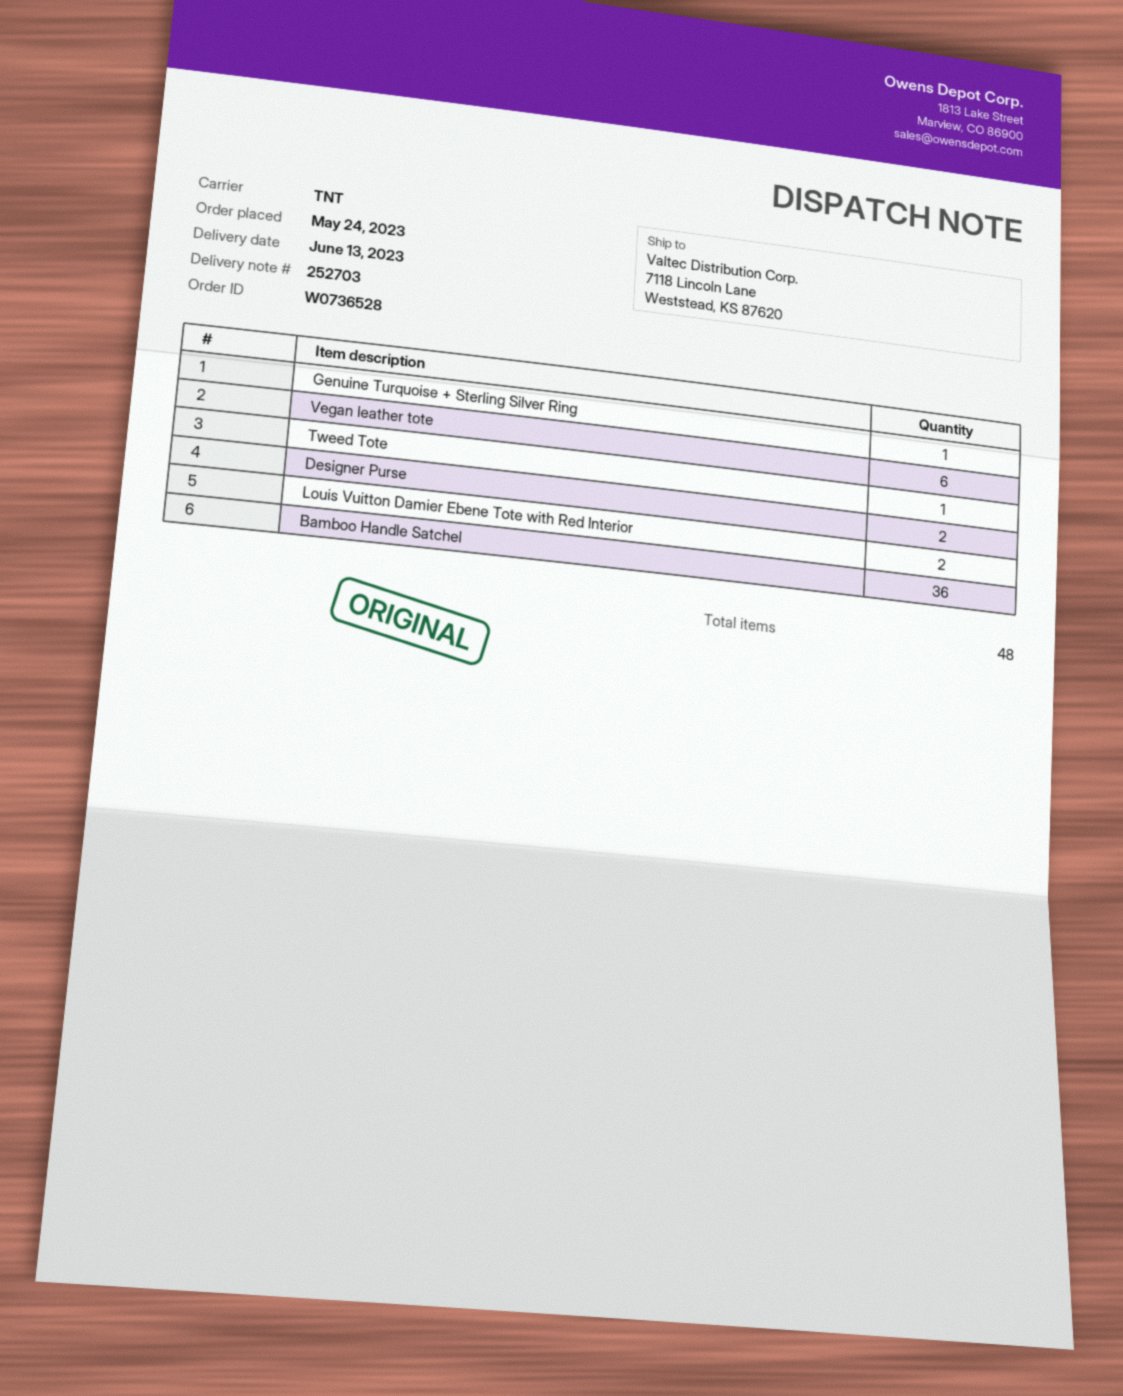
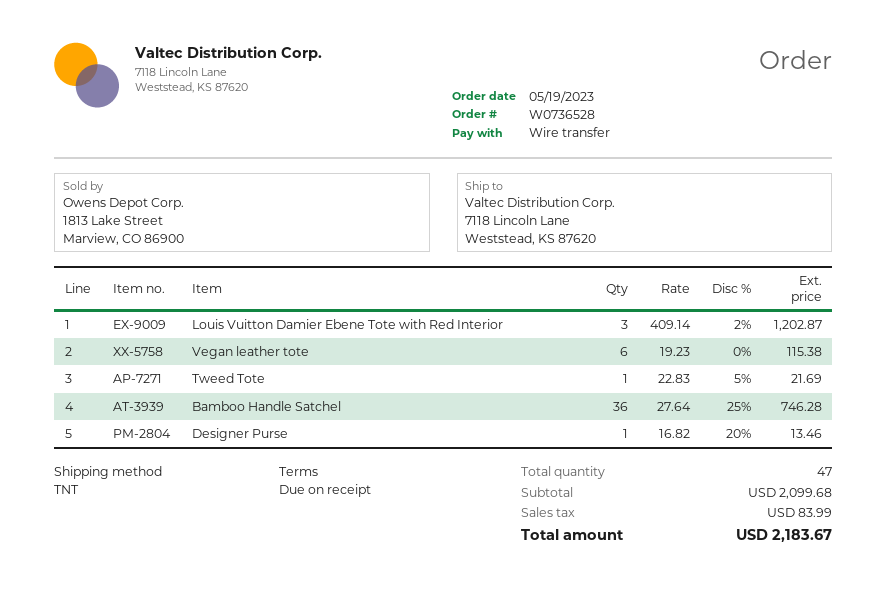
order date: 2023-05-24 -> 2023-05-19
Genuine Turquoise + Sterling Silver Ring: 1 -> none
Designer Purse: 2 -> 1
Louis Vuitton Damier Ebene Tote with Red Interior: 2 -> 3
total quantity: 48 -> 47

